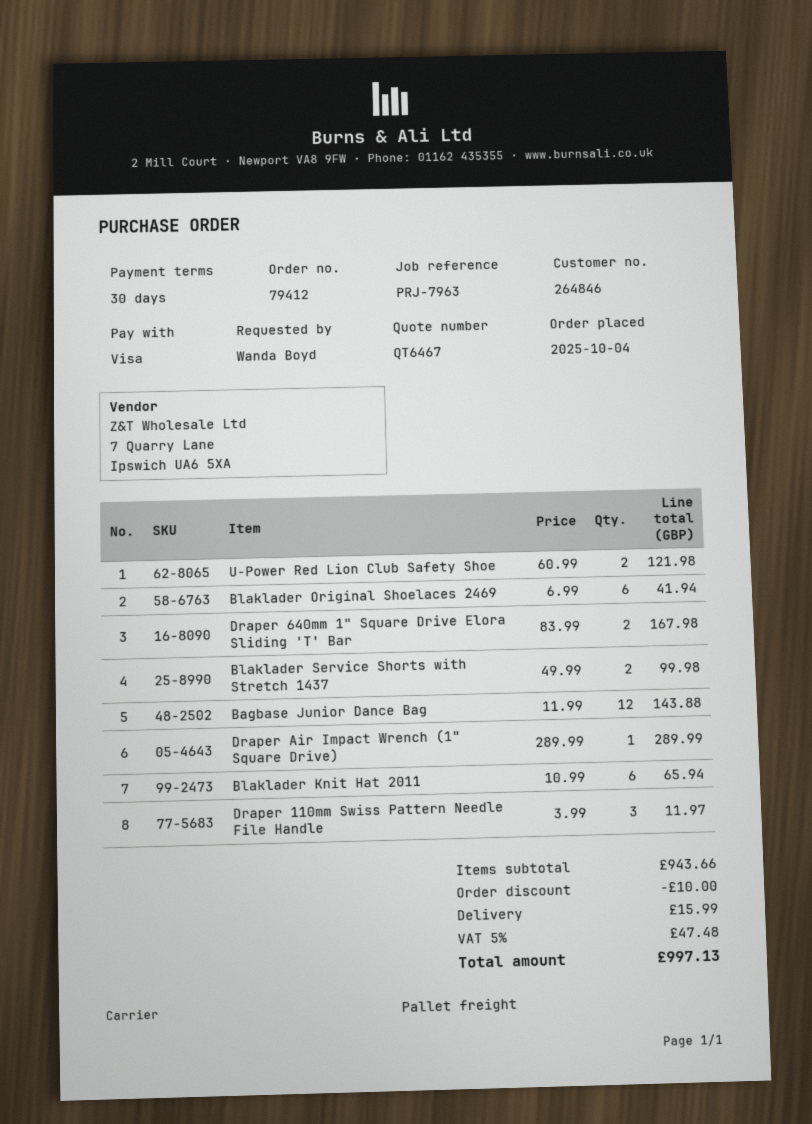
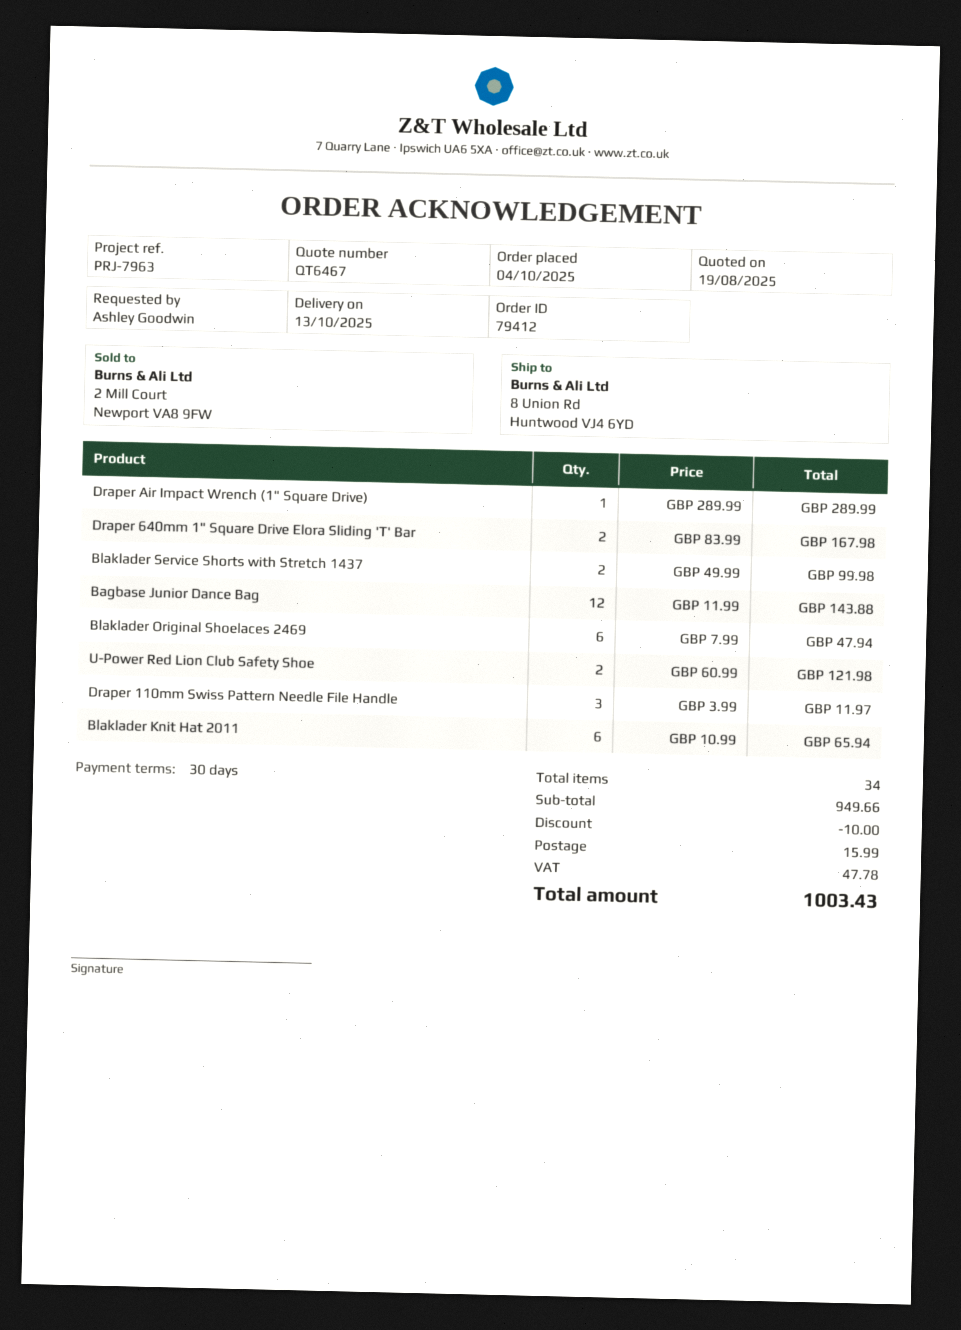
ordered by: Wanda Boyd -> Ashley Goodwin
Blaklader Original Shoelaces 2469: 6 x 6.99 = 41.94 -> 6 x 7.99 = 47.94
subtotal: 943.66 -> 949.66
tax: 47.48 -> 47.78
total: 997.13 -> 1003.43

